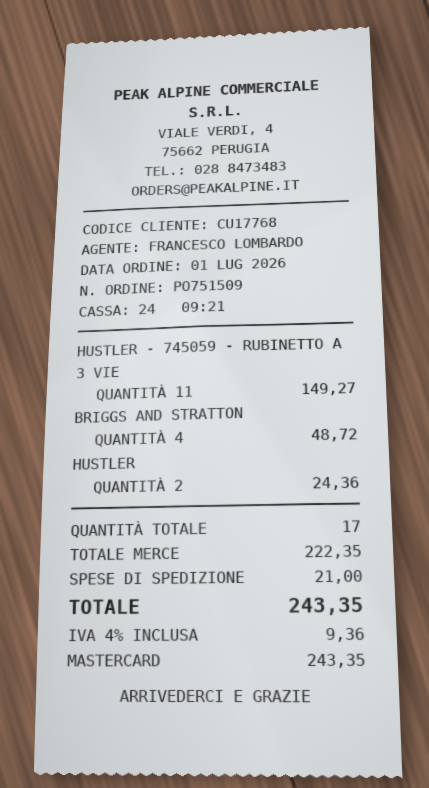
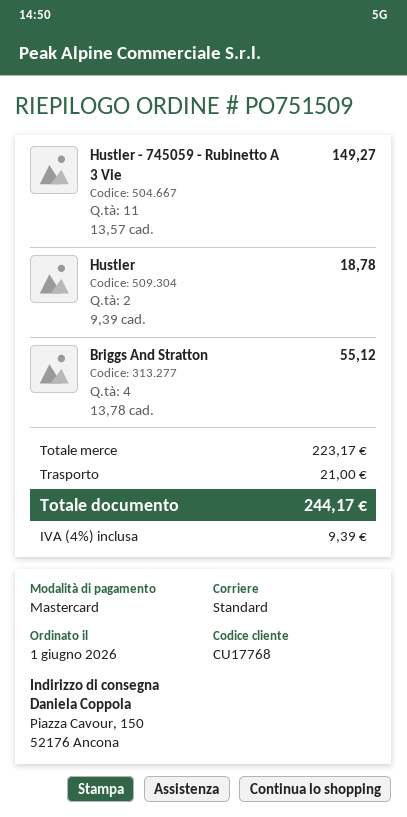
order date: 2026-07-01 -> 2026-06-01
BRIGGS AND STRATTON: 4 for 48.72 -> 4 for 55.12
HUSTLER: 2 for 24.36 -> 2 for 18.78
subtotal: 222.35 -> 223.17
tax: 4% = 9.36 -> 4% = 9.39
total: 243.35 -> 244.17

